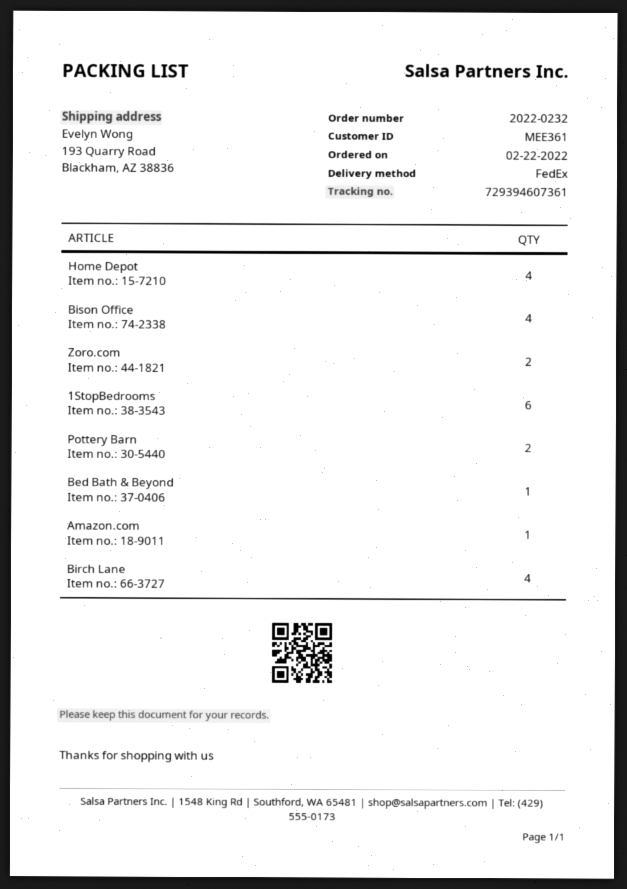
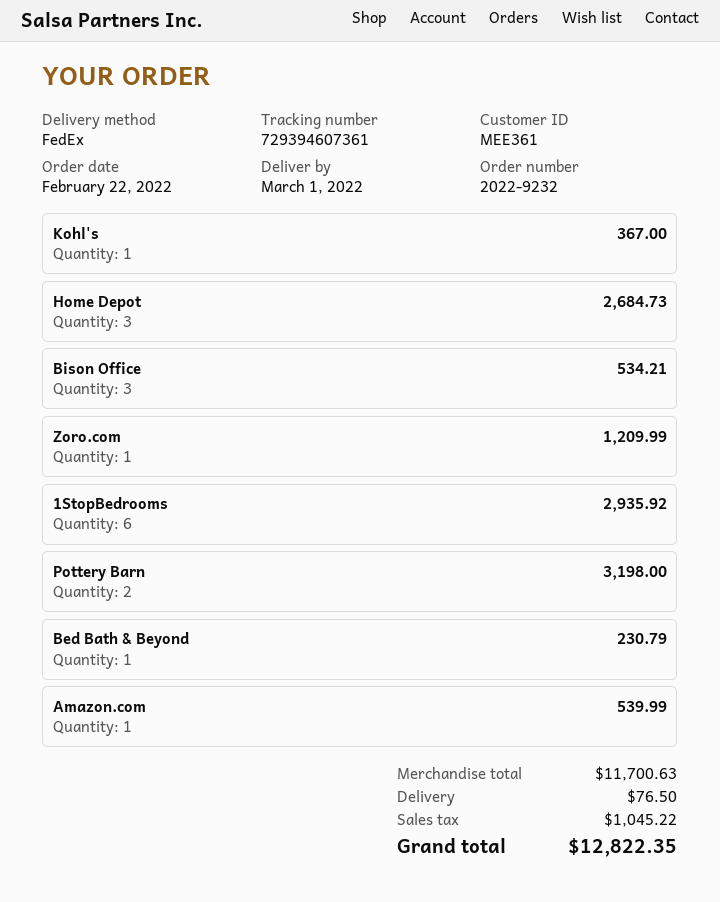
order number: 2022-0232 -> 2022-9232
Home Depot: 4 -> 3
Bison Office: 4 -> 3
Zoro.com: 2 -> 1
Birch Lane: 4 -> none
Kohl's: none -> 1

